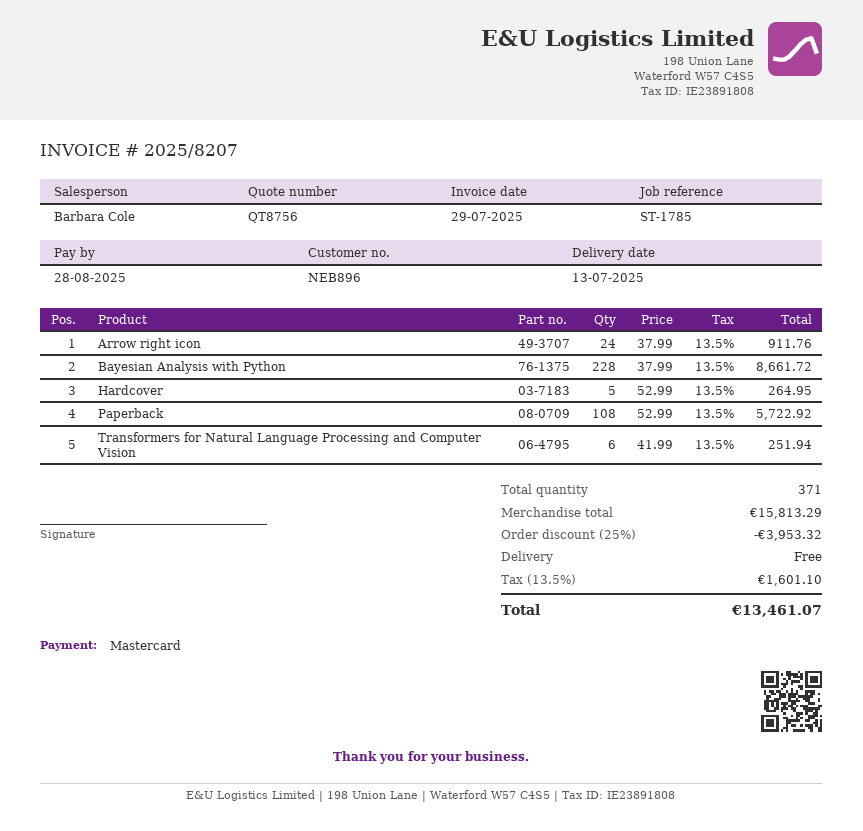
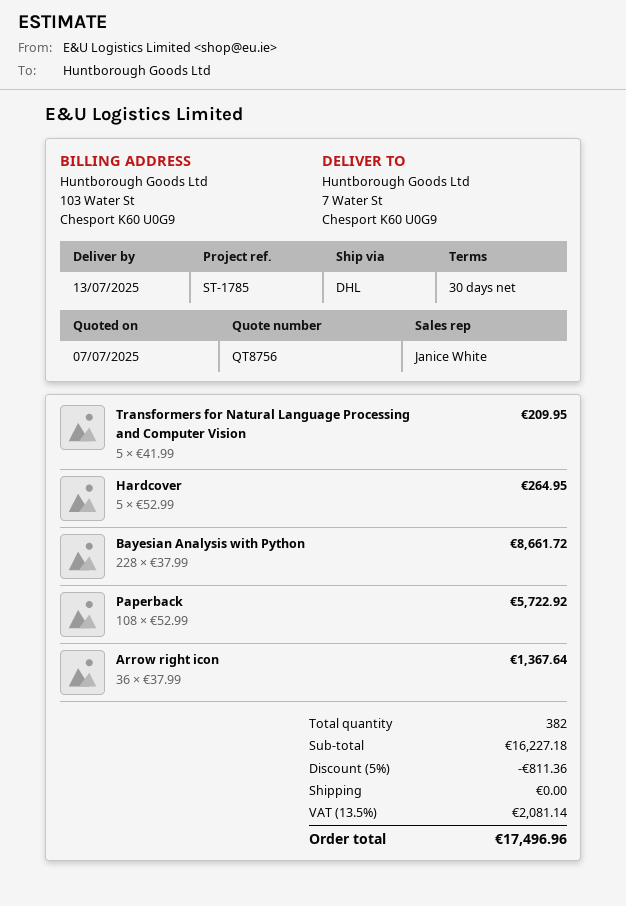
sales rep: Barbara Cole -> Janice White
Arrow right icon: 24 x 37.99 = 911.76 -> 36 x 37.99 = 1367.64
Transformers for Natural Language Processing and Computer Vision: 6 x 41.99 = 251.94 -> 5 x 41.99 = 209.95
total quantity: 371 -> 382
subtotal: 15813.29 -> 16227.18
discount: 25% = 3953.32 -> 5% = 811.36
tax: 13.5% = 1601.10 -> 13.5% = 2081.14
total: 13461.07 -> 17496.96

